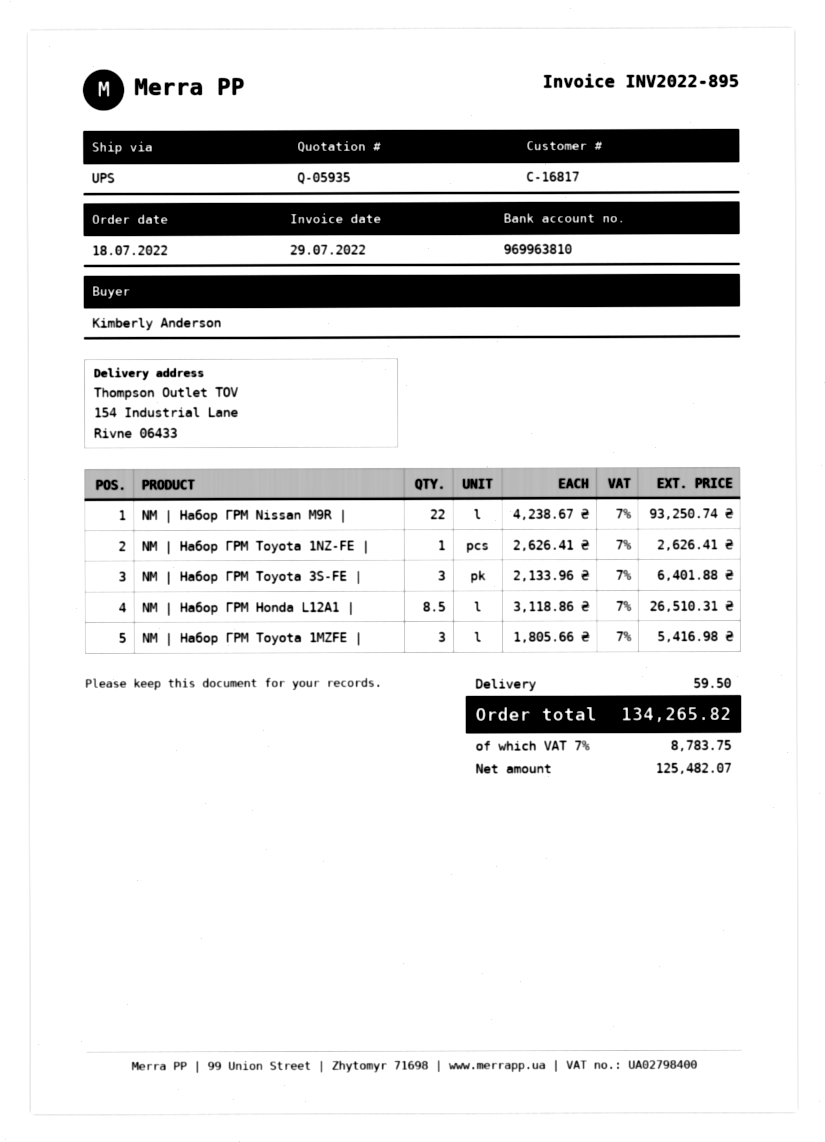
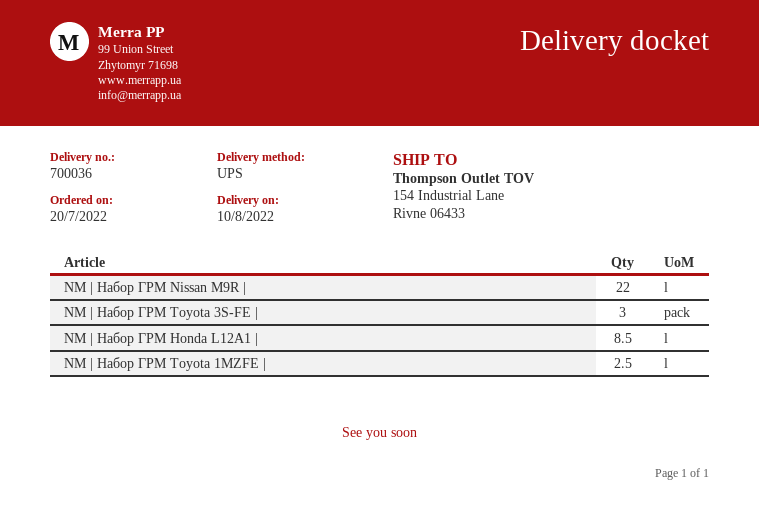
order date: 2022-07-18 -> 2022-07-20
NM | Набор ГРМ Toyota 1NZ-FE |: 1 -> none
NM | Набор ГРМ Toyota 1MZFE |: 3 -> 2.5

